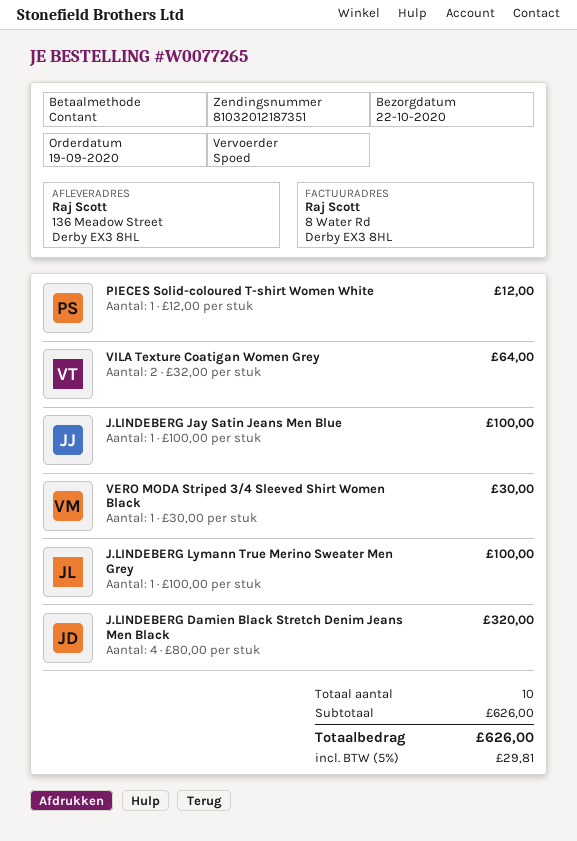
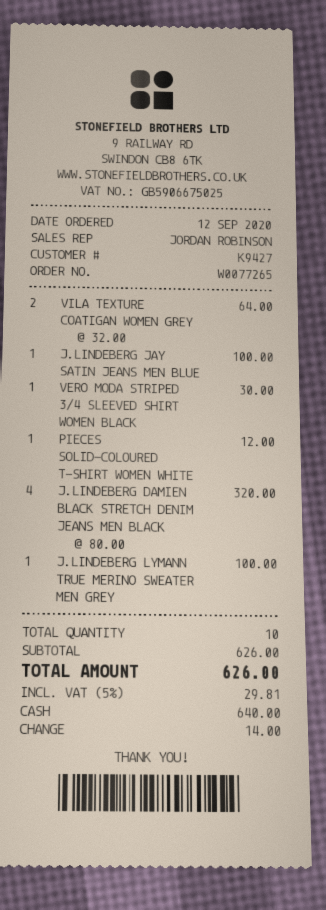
order date: 2020-09-19 -> 2020-09-12

